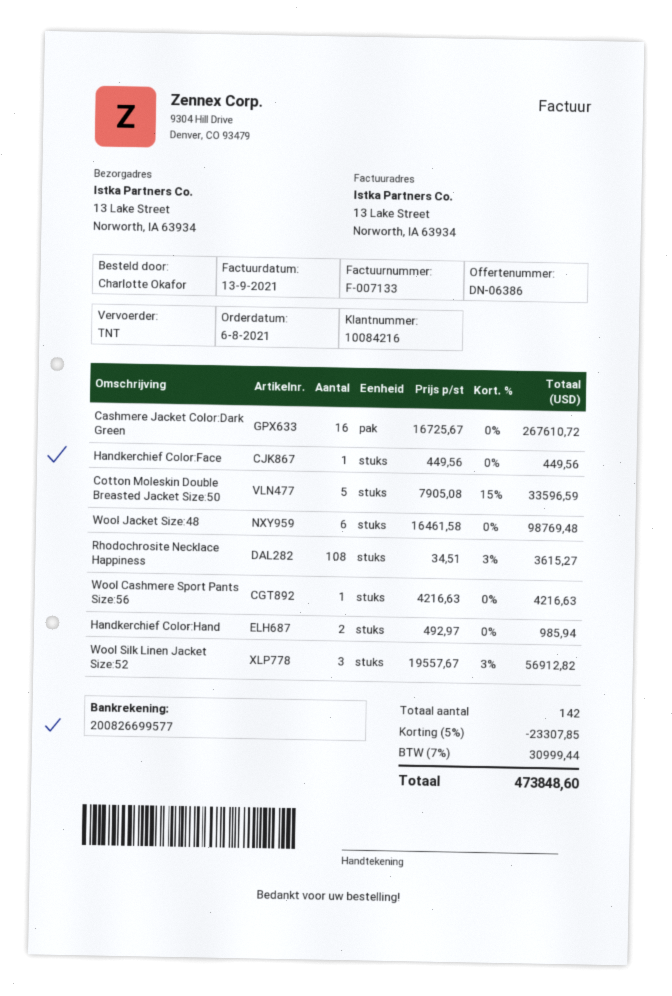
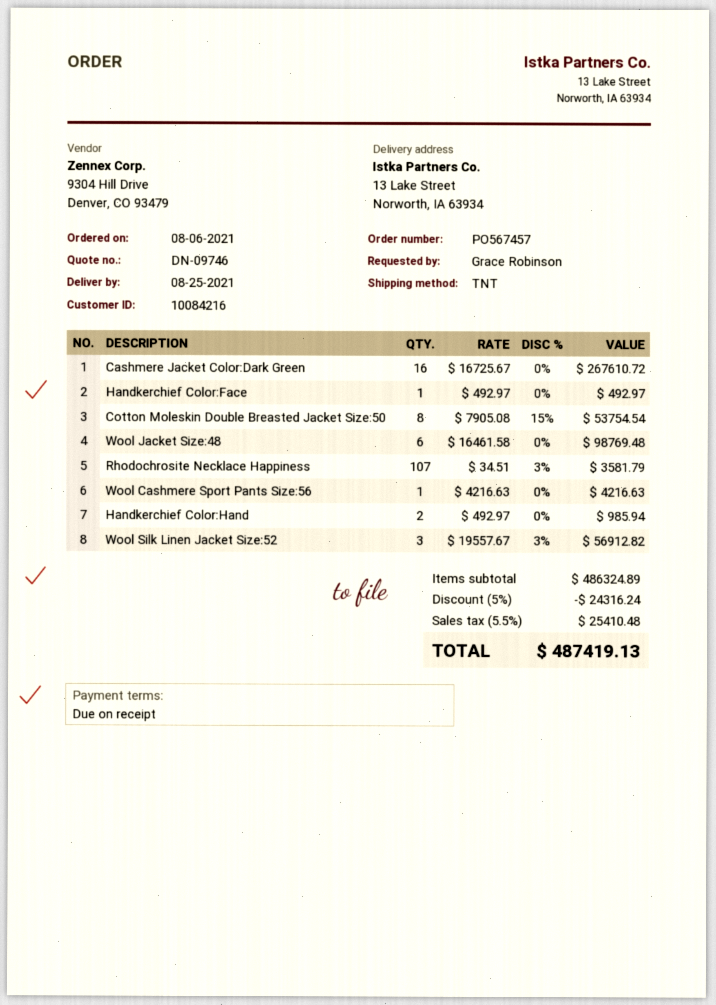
quote number: DN-06386 -> DN-09746
ordered by: Charlotte Okafor -> Grace Robinson
Handkerchief Color:Face: 1 x 449.56 = 449.56 -> 1 x 492.97 = 492.97
Cotton Moleskin Double Breasted Jacket Size:50: 5 x 7905.08 - 15% = 33596.59 -> 8 x 7905.08 - 15% = 53754.54
Rhodochrosite Necklace Happiness: 108 x 34.51 - 3% = 3615.27 -> 107 x 34.51 - 3% = 3581.79
discount: 5% = 23307.85 -> 5% = 24316.24
tax: 7% = 30999.44 -> 5.5% = 25410.48
total: 473848.60 -> 487419.13

